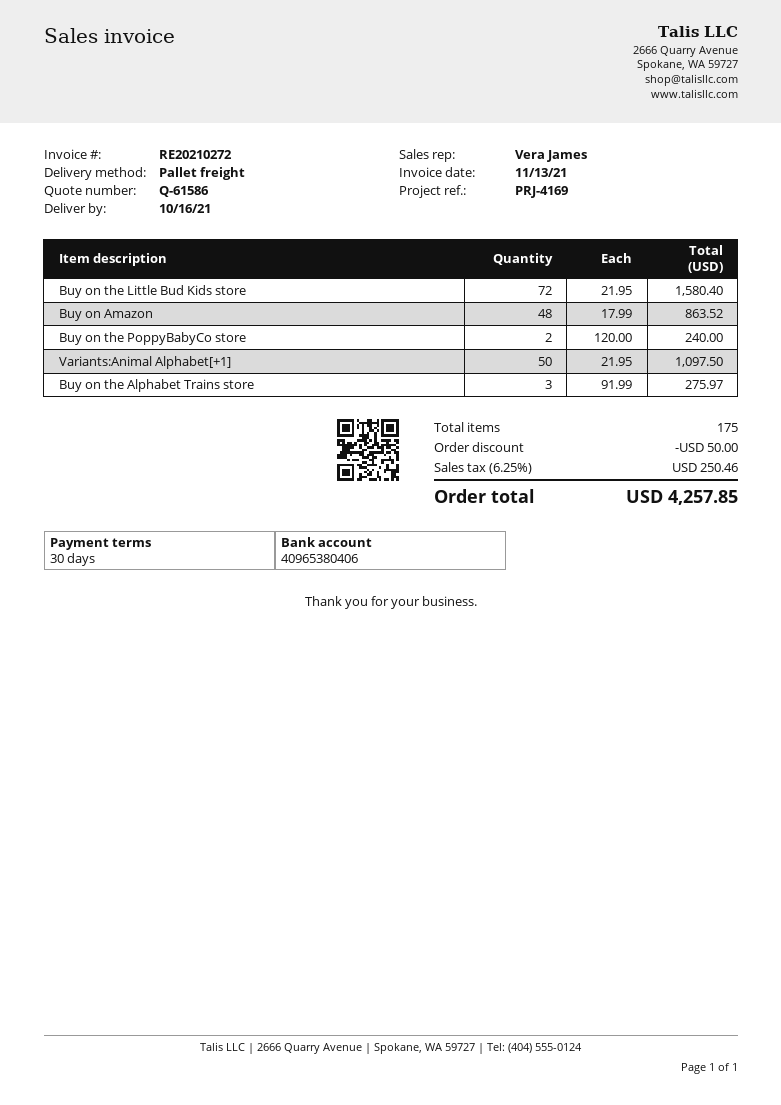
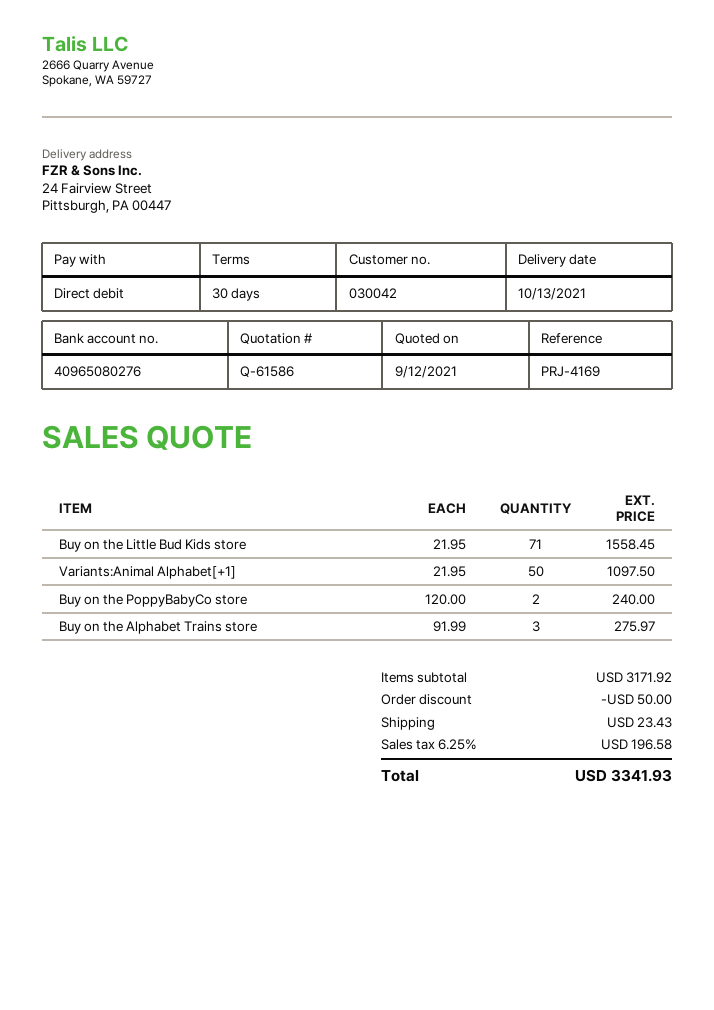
delivery date: 2021-10-16 -> 2021-10-13
bank account: 40965380406 -> 40965080276
Buy on the Little Bud Kids store: 72 x 21.95 = 1580.40 -> 71 x 21.95 = 1558.45
Buy on Amazon: 48 x 17.99 = 863.52 -> none
shipping: none -> 23.43
tax: 6.25% = 250.46 -> 6.25% = 196.58
total: 4257.85 -> 3341.93

